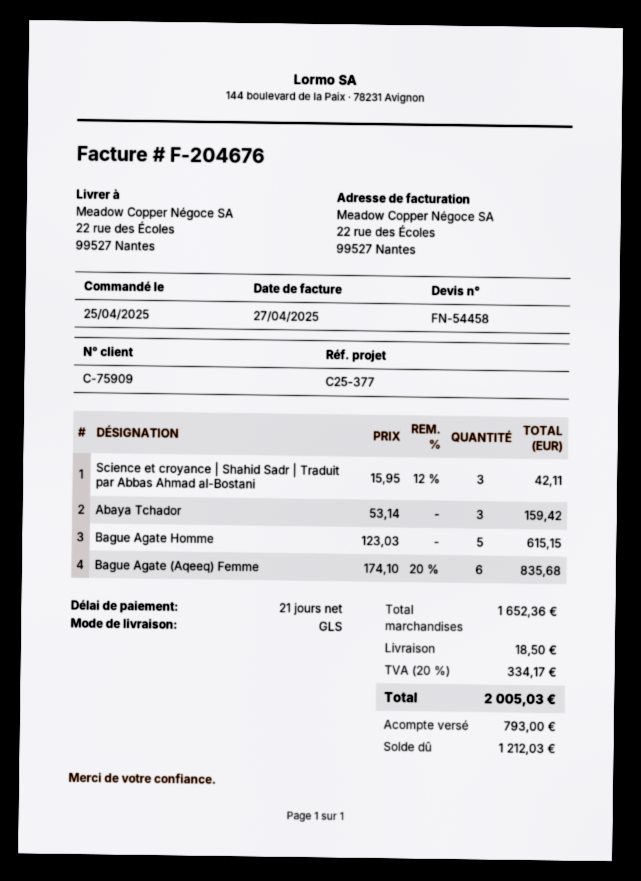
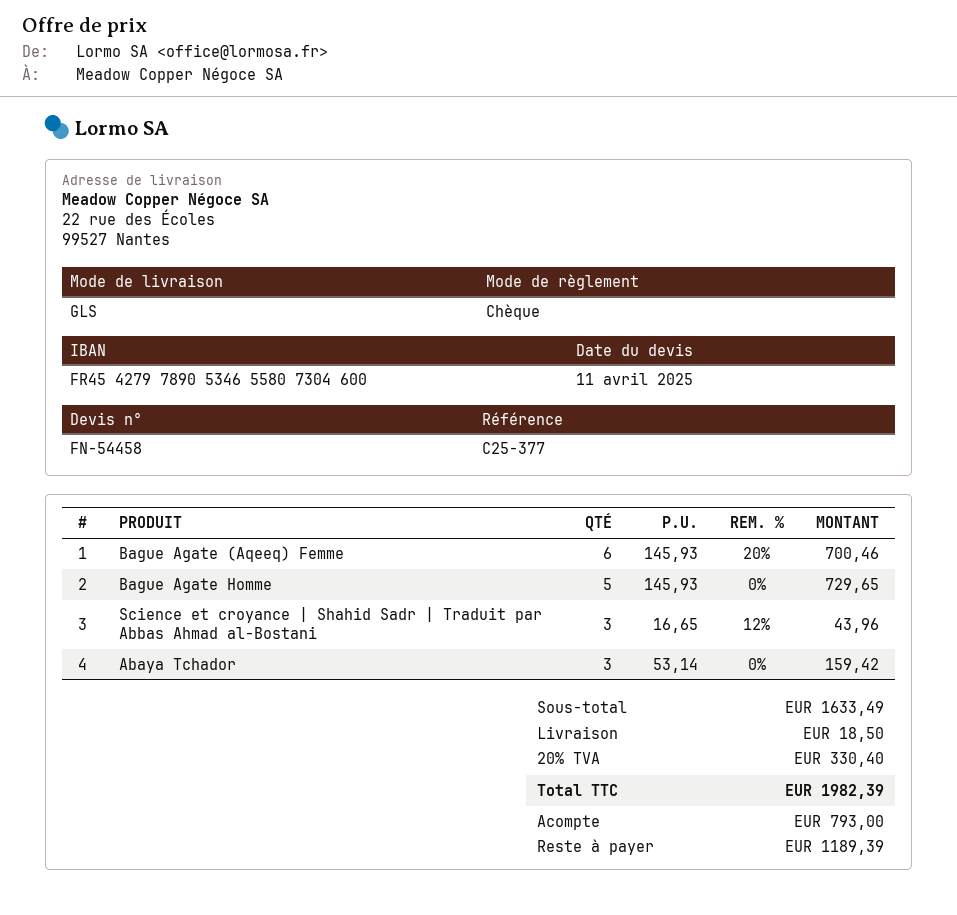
Science et croyance | Shahid Sadr | Traduit par Abbas Ahmad al-Bostani: 3 x 15.95 - 12% = 42.11 -> 3 x 16.65 - 12% = 43.96
Bague Agate Homme: 5 x 123.03 = 615.15 -> 5 x 145.93 = 729.65
Bague Agate (Aqeeq) Femme: 6 x 174.10 - 20% = 835.68 -> 6 x 145.93 - 20% = 700.46
subtotal: 1652.36 -> 1633.49
tax: 20% = 334.17 -> 20% = 330.40
total: 2005.03 -> 1982.39
balance: 1212.03 -> 1189.39

